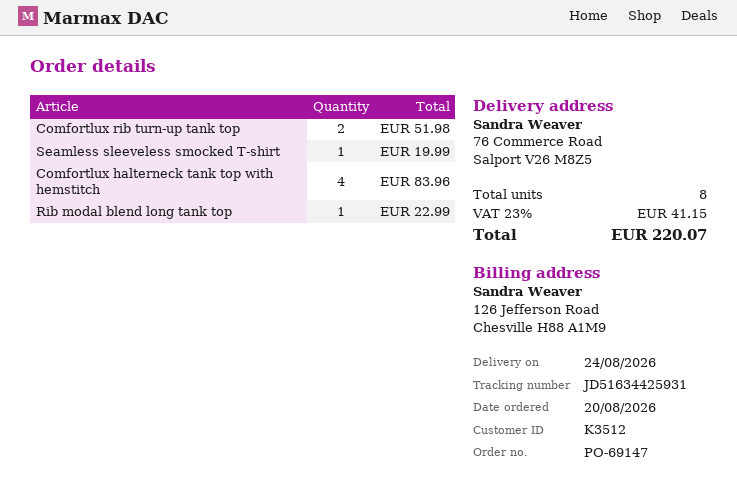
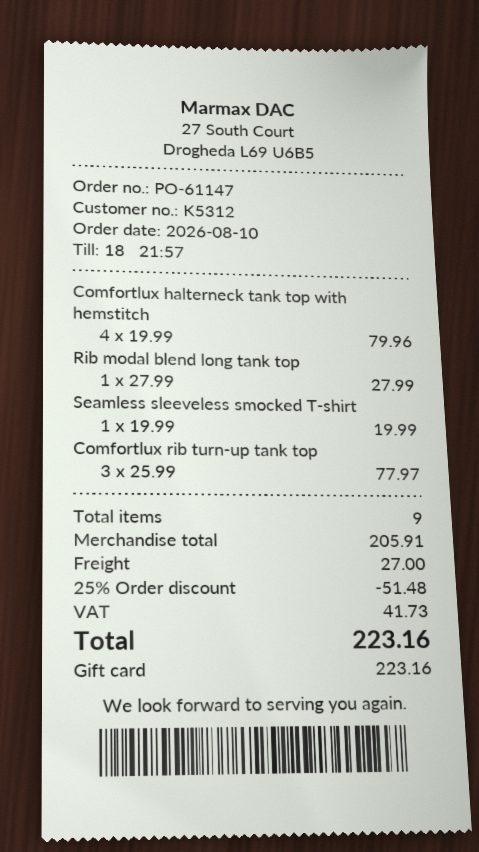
order number: PO-69147 -> PO-61147
order date: 2026-08-20 -> 2026-08-10
customer number: K3512 -> K5312
Comfortlux rib turn-up tank top: 2 for 51.98 -> 3 for 77.97
Comfortlux halterneck tank top with hemstitch: 4 for 83.96 -> 4 for 79.96
Rib modal blend long tank top: 1 for 22.99 -> 1 for 27.99
total quantity: 8 -> 9
discount: none -> 25% = 51.48
shipping: none -> 27.00
tax: 41.15 -> 41.73
total: 220.07 -> 223.16

